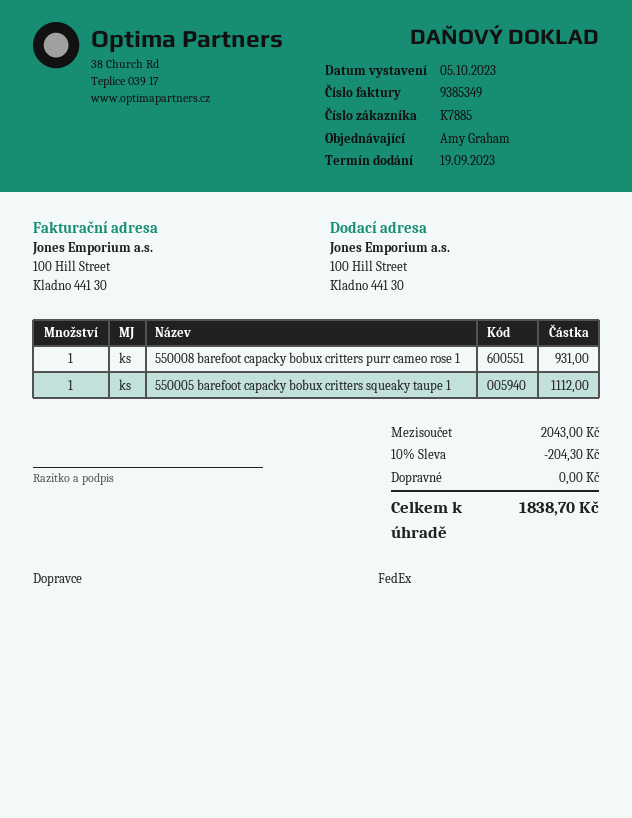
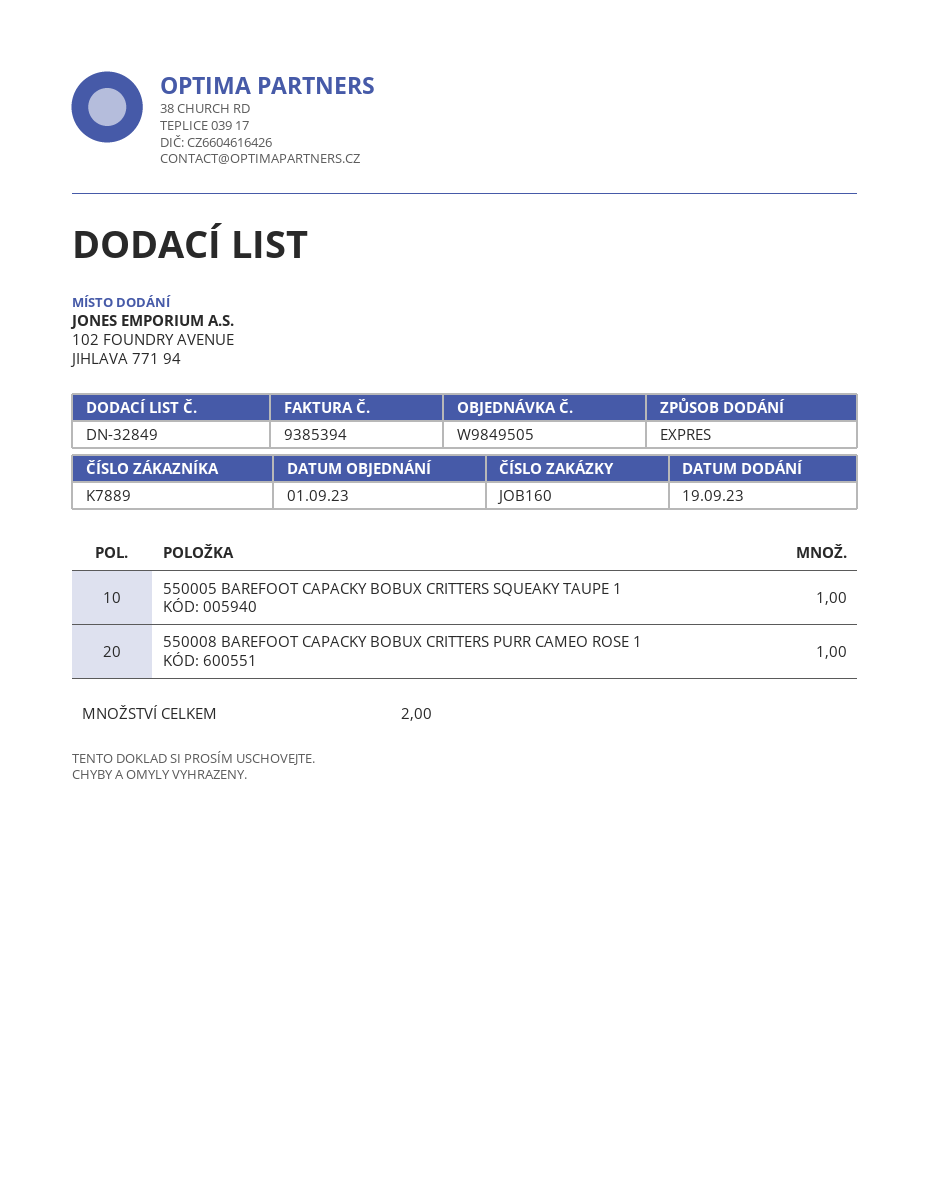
invoice number: 9385349 -> 9385394
customer number: K7885 -> K7889
shipping method: FedEx -> express
ship to: 100 Hill Street, Kladno 441 30 -> 102 FOUNDRY AVENUE, JIHLAVA 771 94

